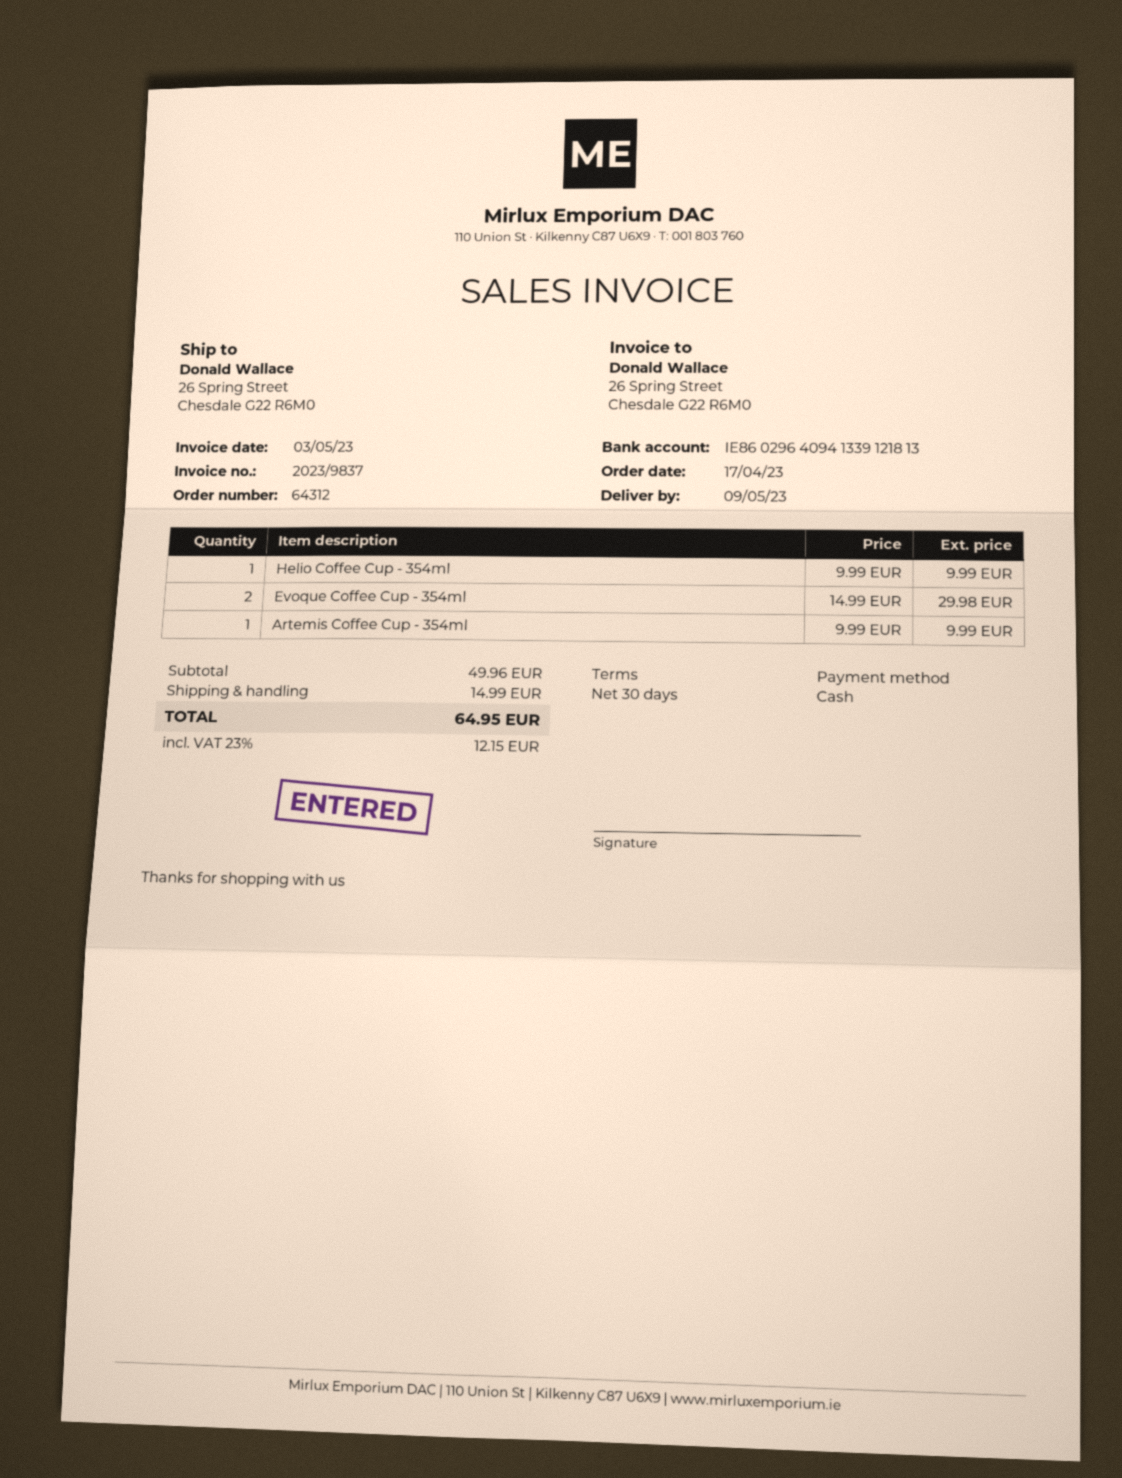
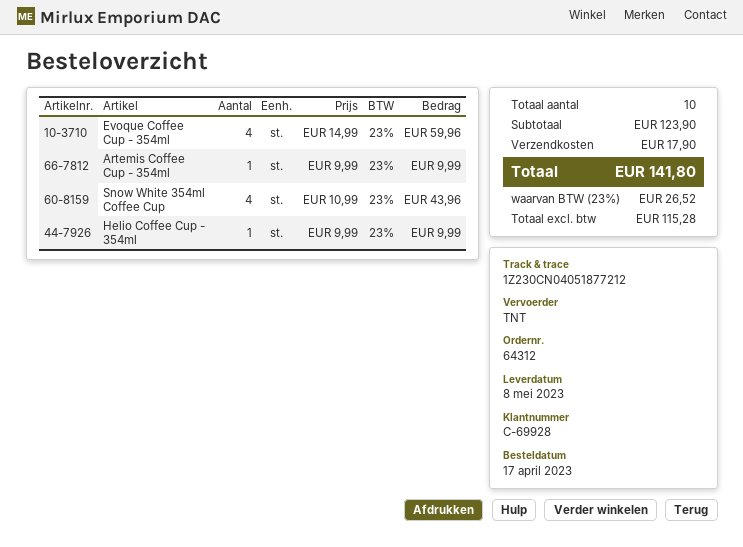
delivery date: 2023-05-09 -> 2023-05-08
Evoque Coffee Cup - 354ml: 2 x 14.99 = 29.98 -> 4 x 14.99 = 59.96
Snow White 354ml Coffee Cup: none -> 4 x 10.99 = 43.96
subtotal: 49.96 -> 123.90
shipping: 14.99 -> 17.90
tax: 23% = 12.15 -> 23% = 26.52
total: 64.95 -> 141.80

